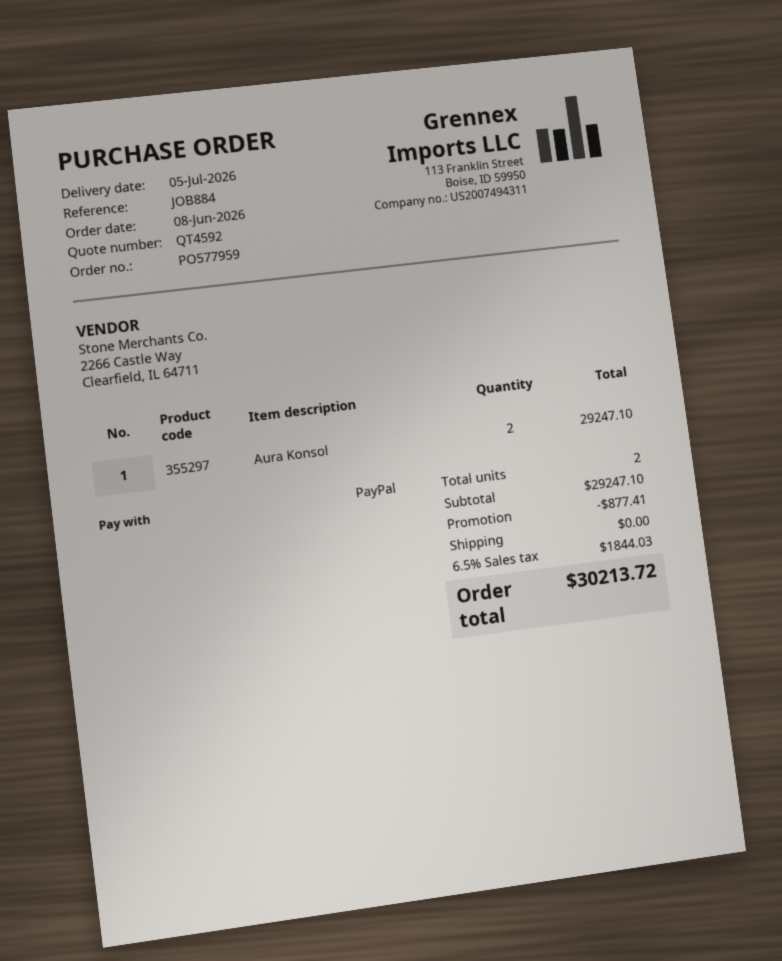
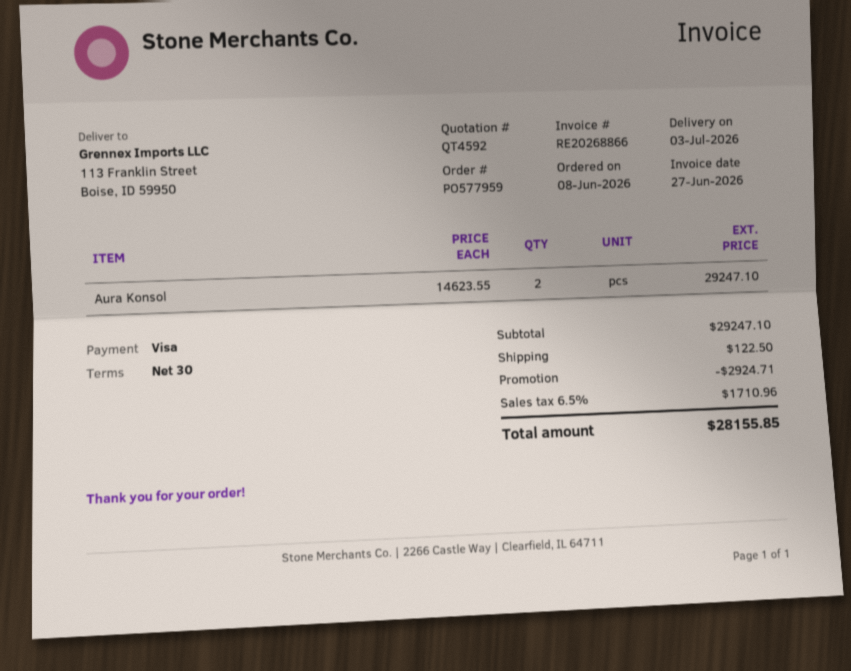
delivery date: 2026-07-05 -> 2026-07-03
payment method: PayPal -> Visa
discount: 877.41 -> 2924.71
shipping: 0.00 -> 122.50
tax: 6.5% = 1844.03 -> 6.5% = 1710.96
total: 30213.72 -> 28155.85

